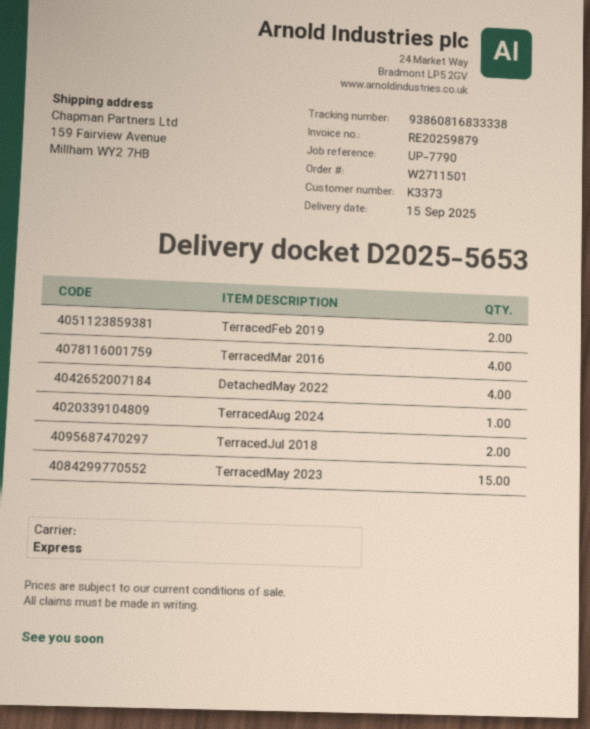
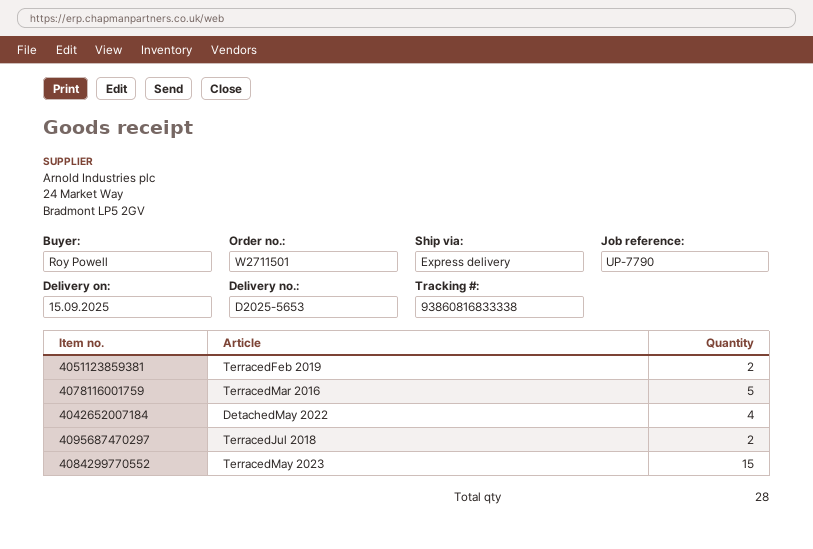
TerracedMar 2016: 4 -> 5
TerracedAug 2024: 1 -> none

